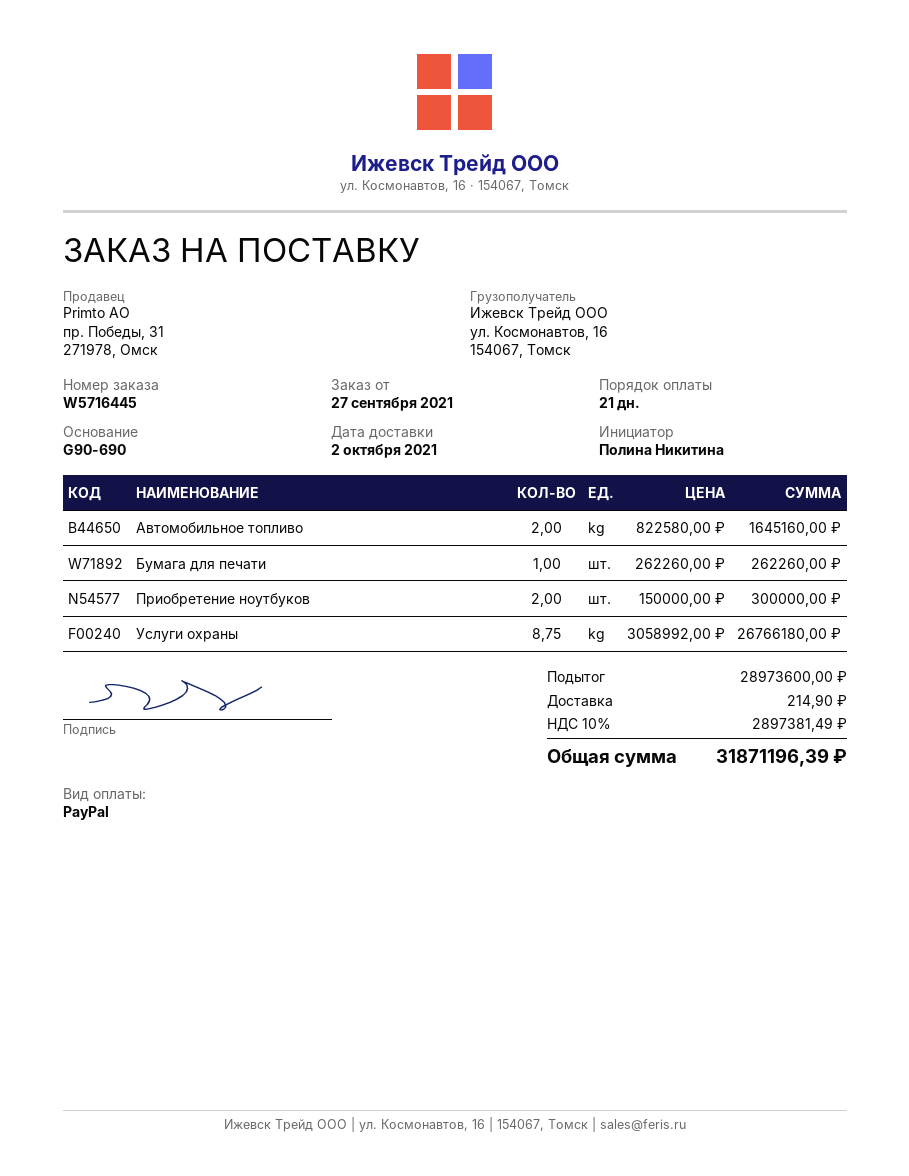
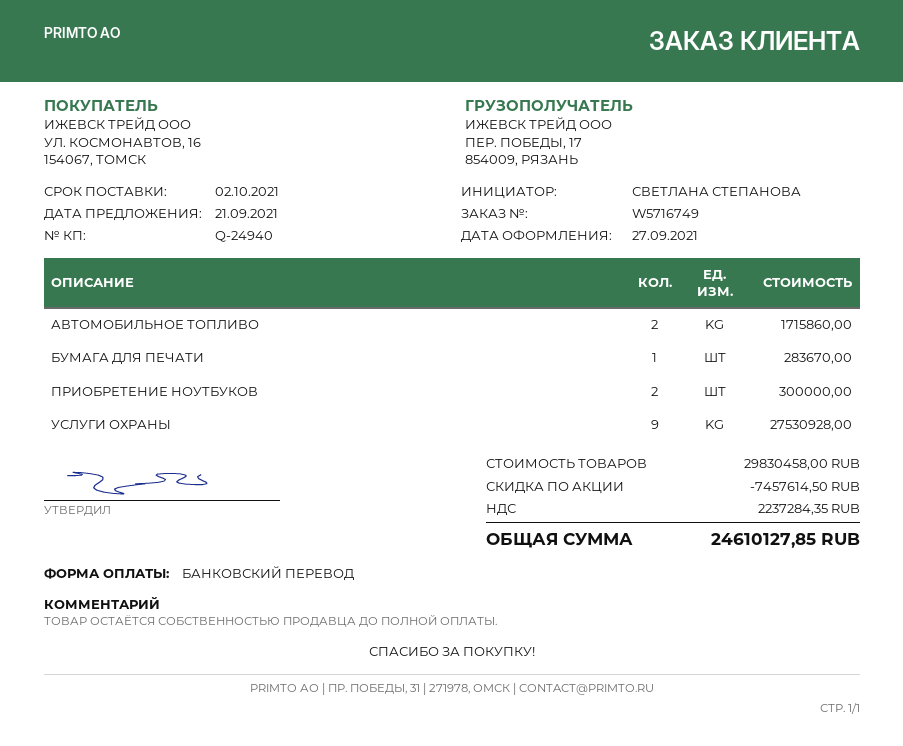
order number: W5716445 -> W5716749
ordered by: Полина Никитина -> СВЕТЛАНА СТЕПАНОВА
payment method: PayPal -> bank transfer
ship to: ул. Космонавтов, 16, 154067, Томск -> ПЕР. ПОБЕДЫ, 17, 854009, РЯЗАНЬ
Автомобильное топливо: 2 for 1645160.00 -> 2 for 1715860.00
Бумага для печати: 1 for 262260.00 -> 1 for 283670.00
Услуги охраны: 8.75 for 26766180.00 -> 9 for 27530928.00
subtotal: 28973600.00 -> 29830458.00
discount: none -> 7457614.50
shipping: 214.90 -> none
tax: 2897381.49 -> 2237284.35
total: 31871196.39 -> 24610127.85

